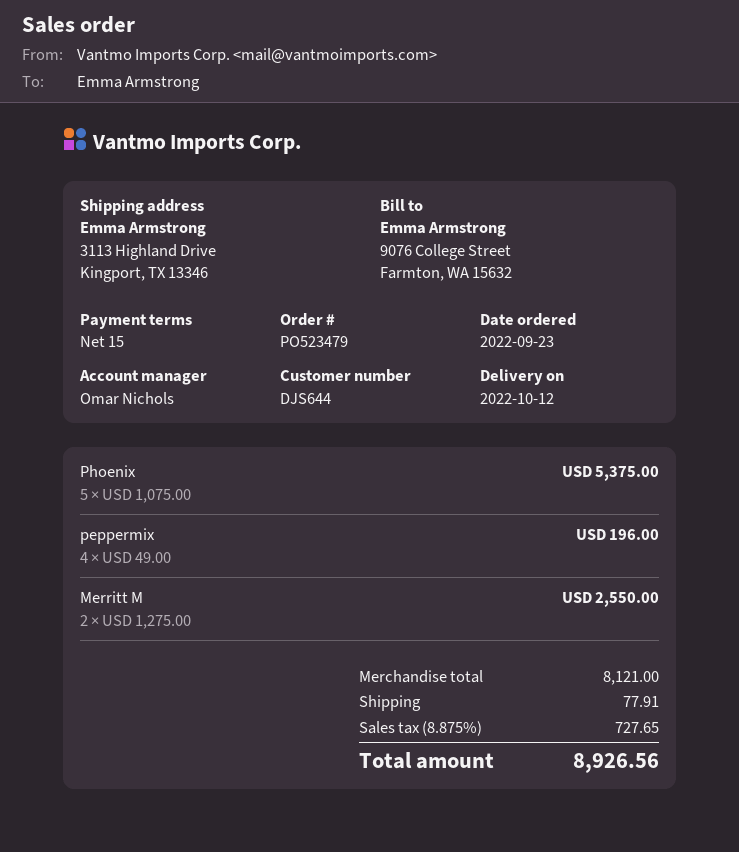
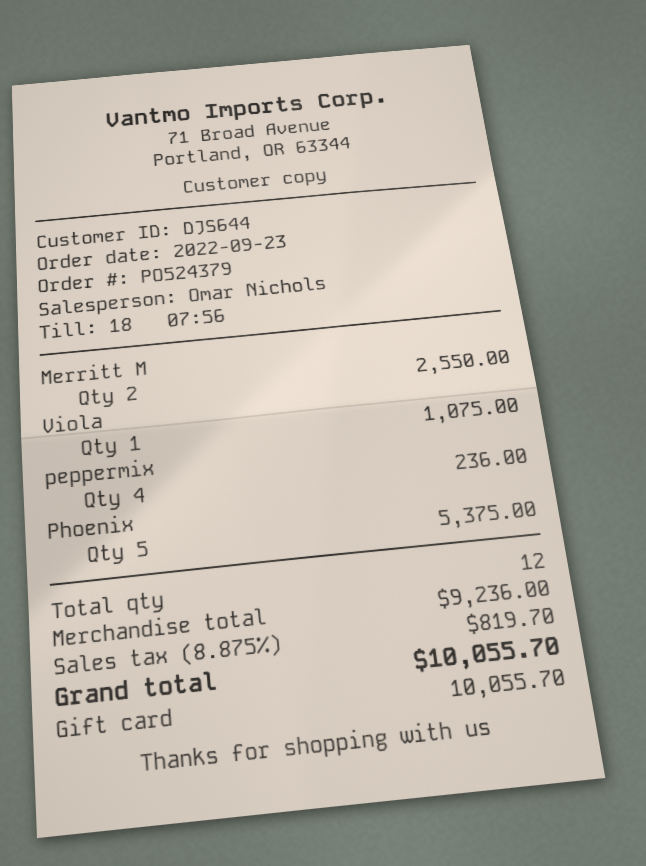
order number: PO523479 -> PO524379
peppermix: 4 for 196.00 -> 4 for 236.00
Viola: none -> 1 for 1075.00
subtotal: 8121.00 -> 9236.00
shipping: 77.91 -> none
tax: 8.875% = 727.65 -> 8.875% = 819.70
total: 8926.56 -> 10055.70

